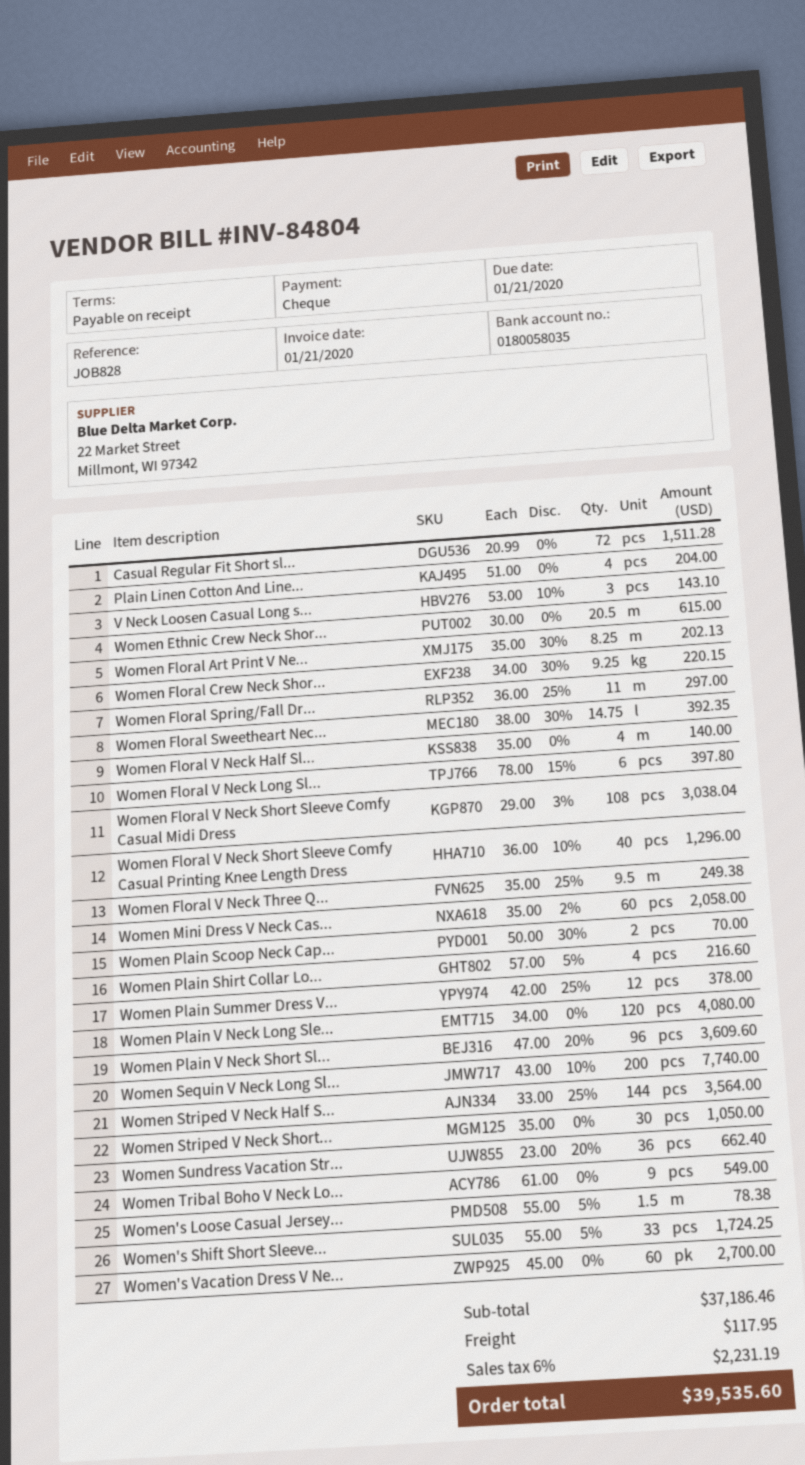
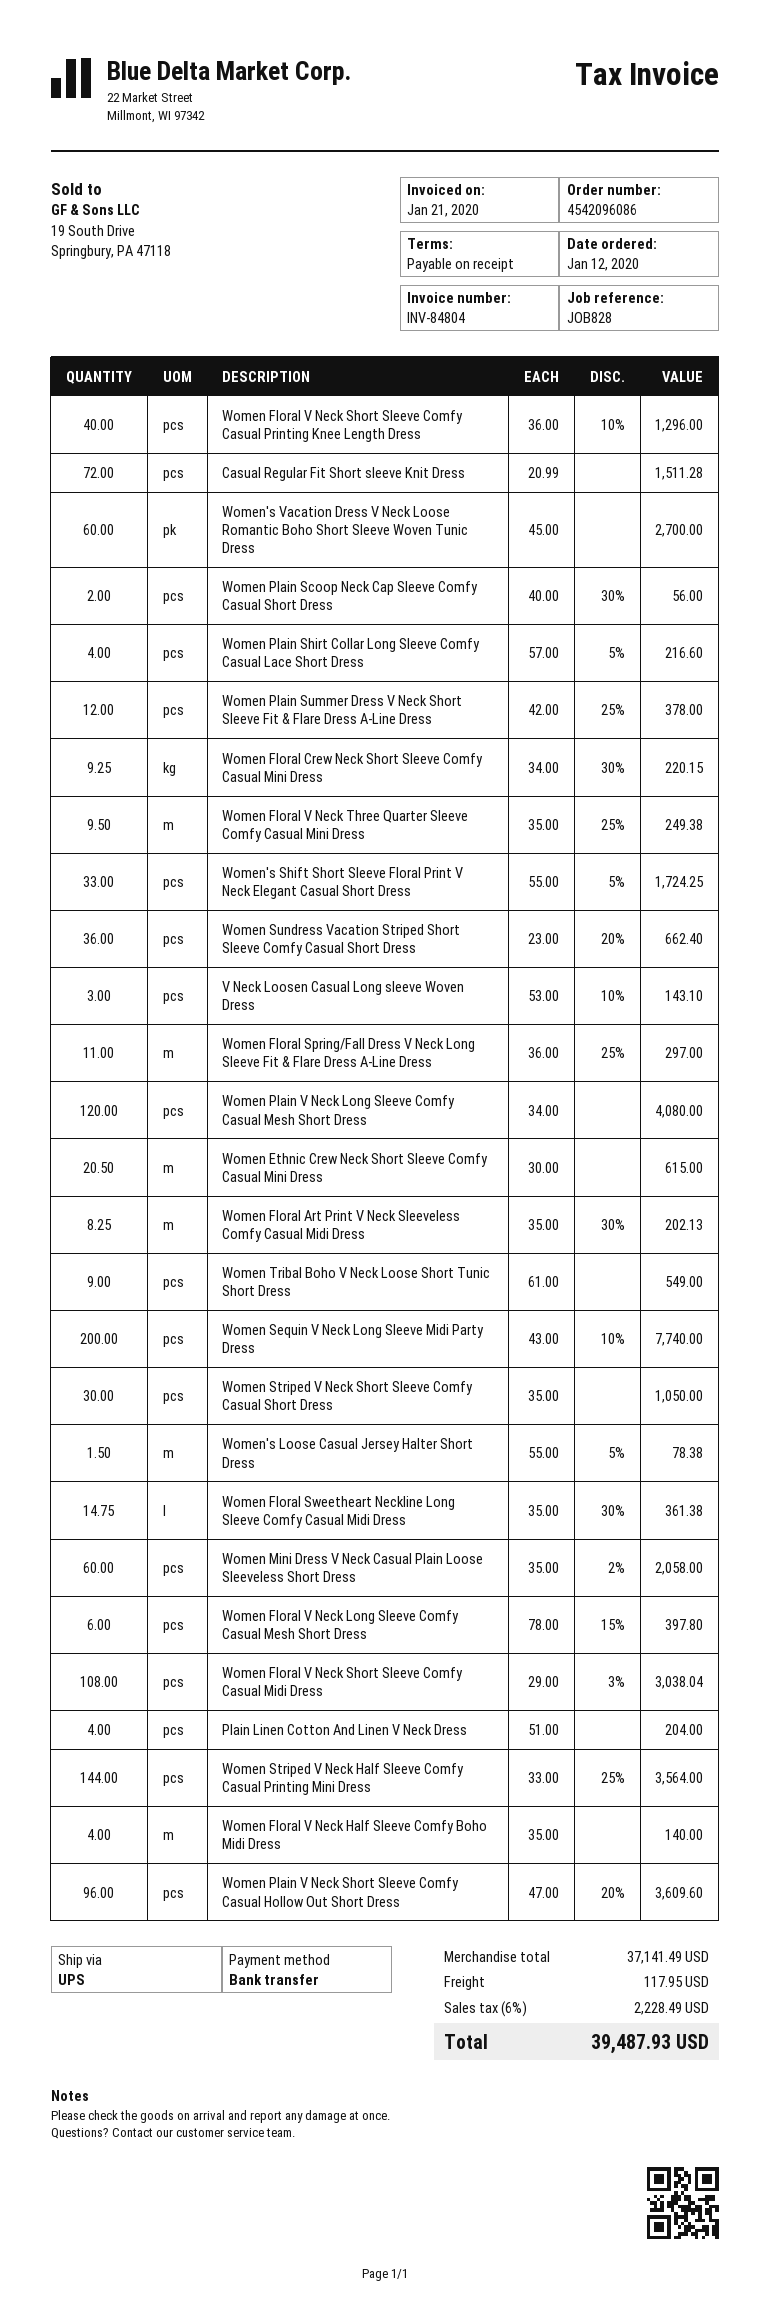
payment method: cheque -> bank transfer
Women Floral Sweetheart Nec...: 14.75 x 38.00 - 30% = 392.35 -> 14.75 x 35.00 - 30% = 361.38
Women Plain Scoop Neck Cap...: 2 x 50.00 - 30% = 70.00 -> 2 x 40.00 - 30% = 56.00
subtotal: 37186.46 -> 37141.49
tax: 6% = 2231.19 -> 6% = 2228.49
total: 39535.60 -> 39487.93

